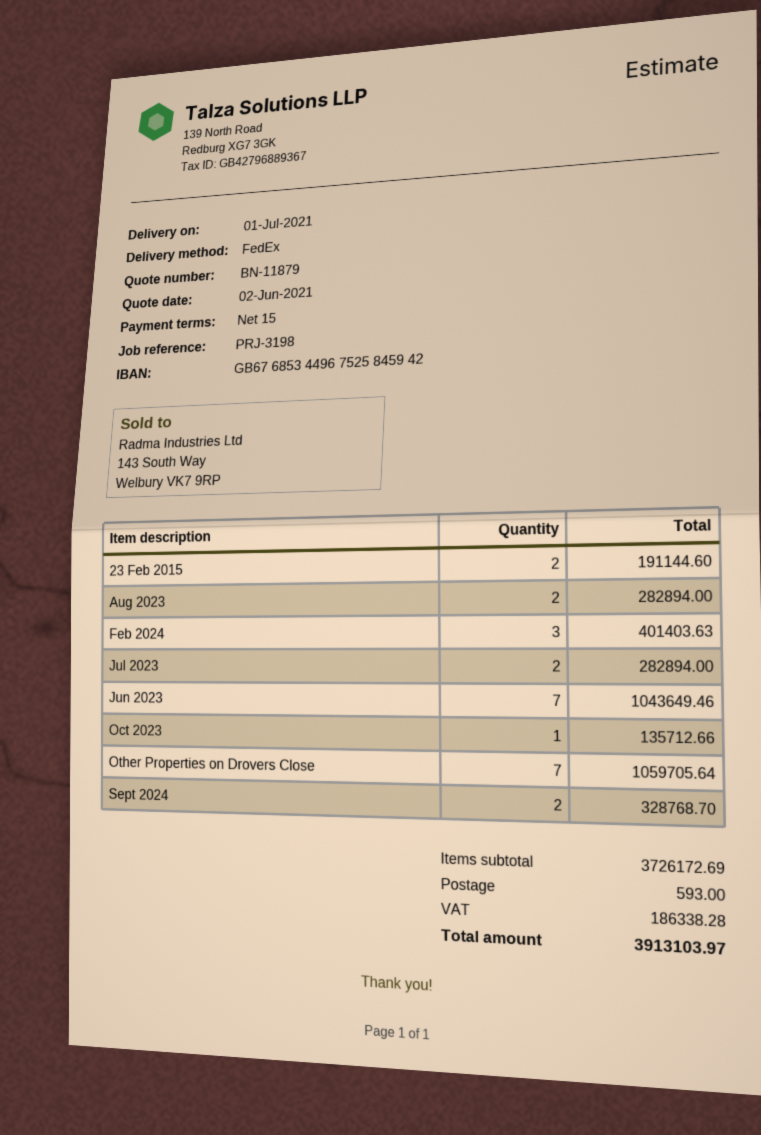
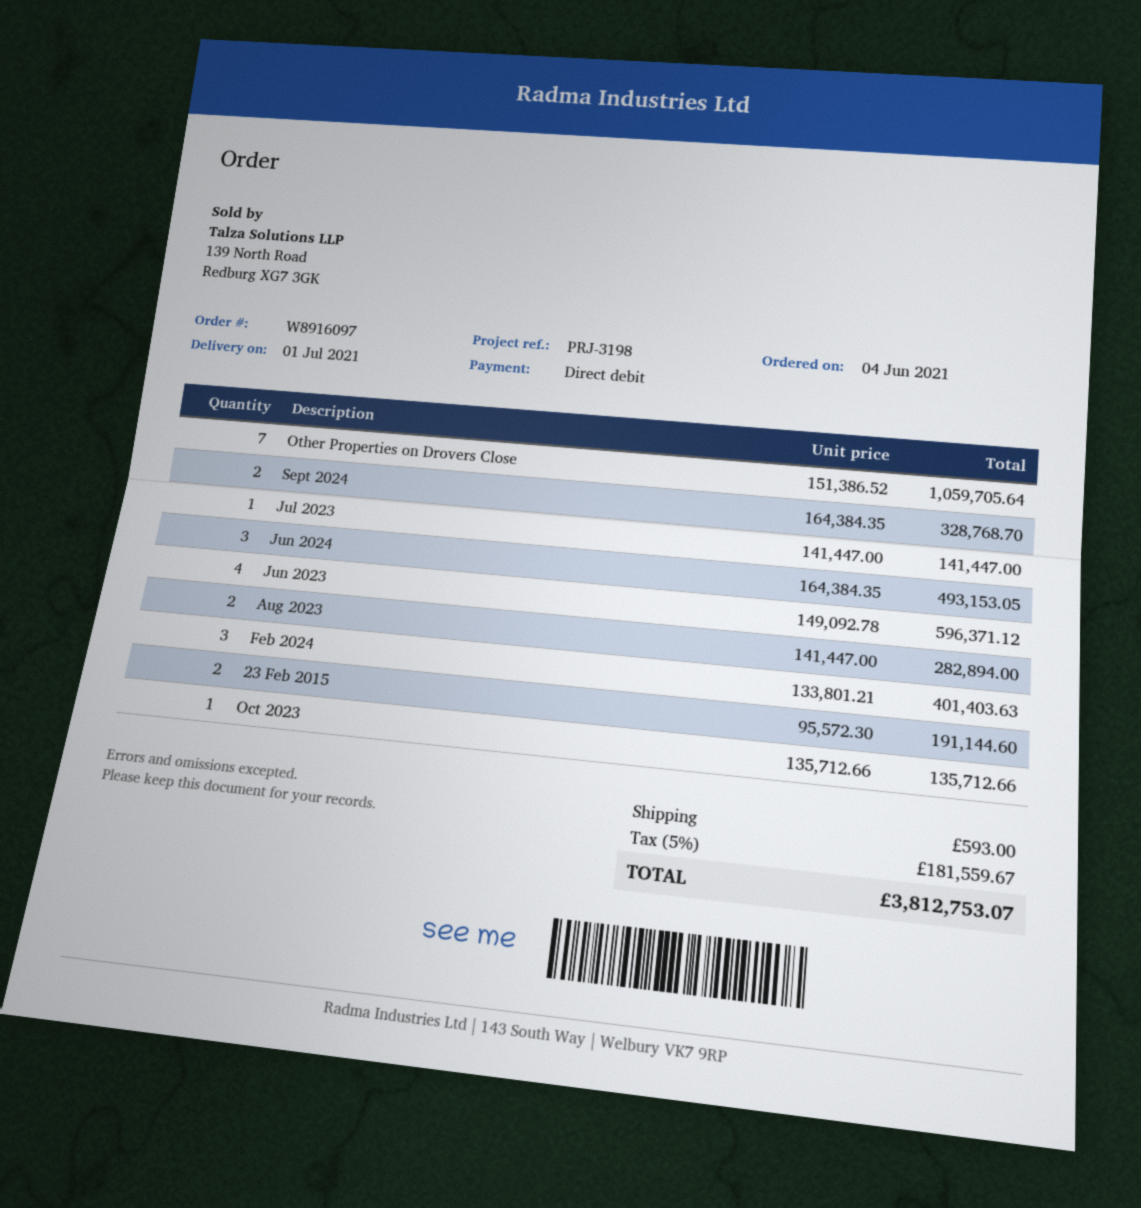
Jul 2023: 2 for 282894.00 -> 1 for 141447.00
Jun 2023: 7 for 1043649.46 -> 4 for 596371.12
Jun 2024: none -> 3 for 493153.05
tax: 186338.28 -> 181559.67
total: 3913103.97 -> 3812753.07

